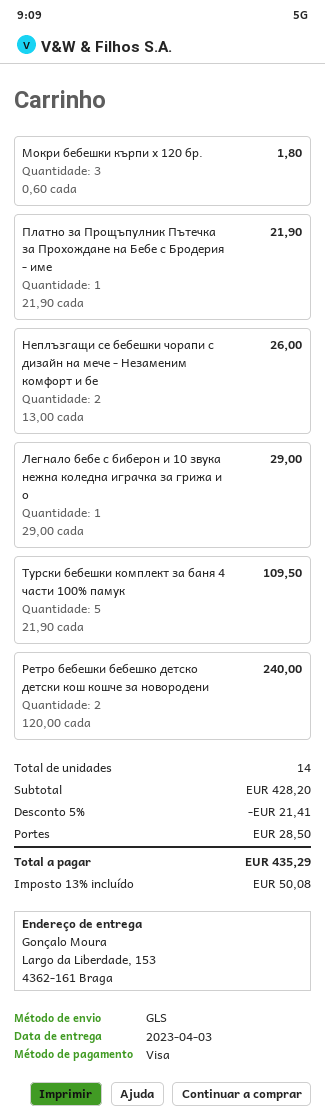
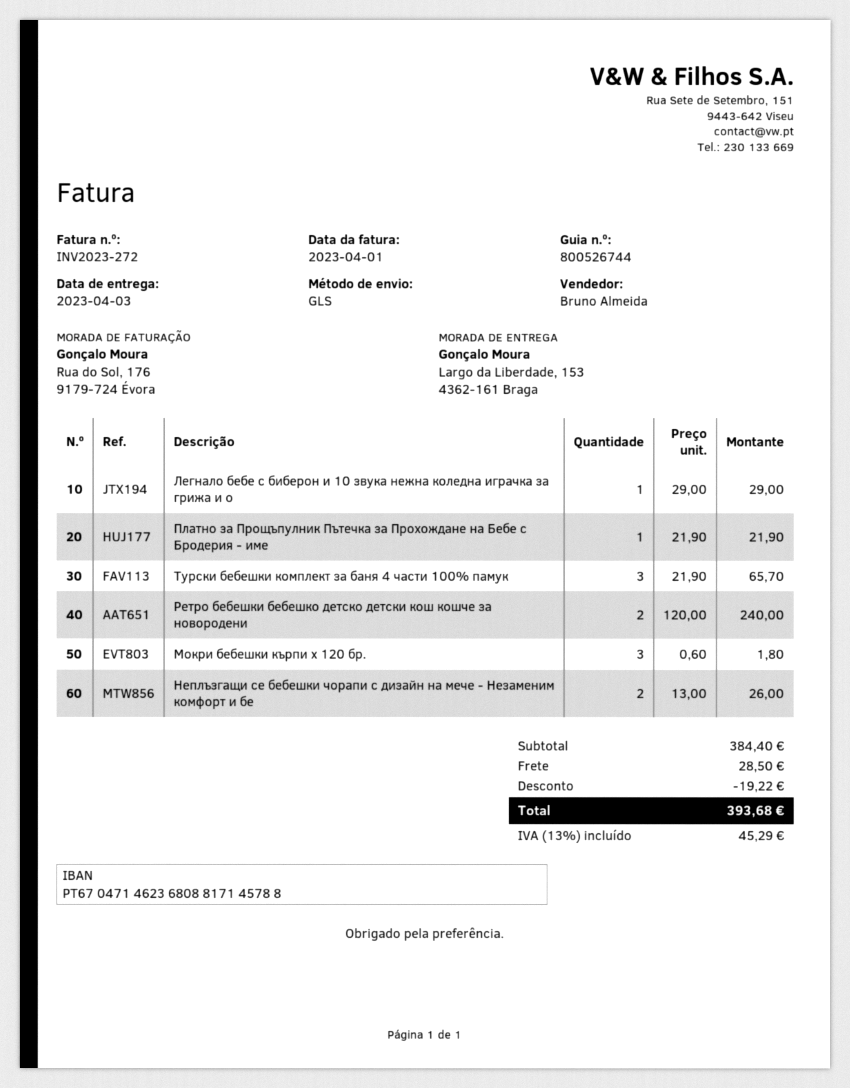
Турски бебешки комплект за баня 4 части 100% памук: 5 x 21.90 = 109.50 -> 3 x 21.90 = 65.70
subtotal: 428.20 -> 384.40
discount: 21.41 -> 19.22
tax: 13% = 50.08 -> 13% = 45.29
total: 435.29 -> 393.68

